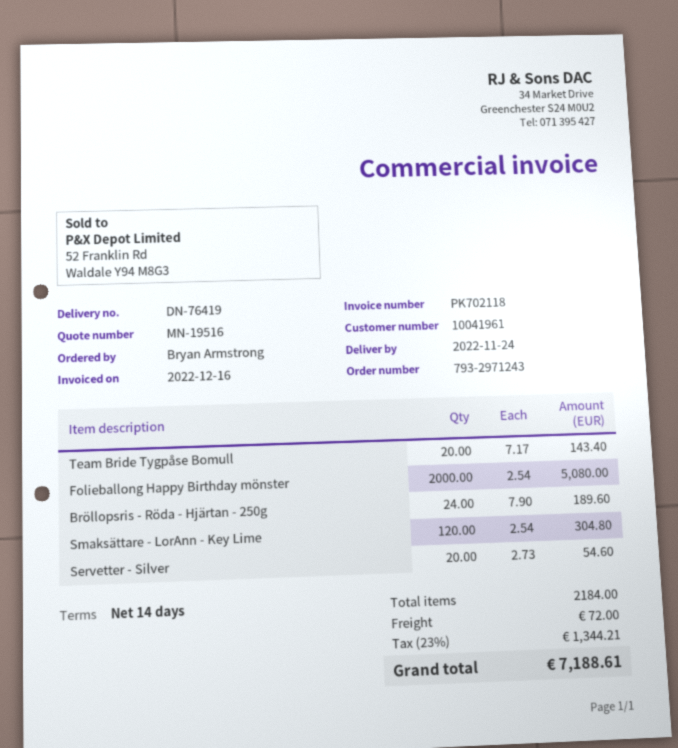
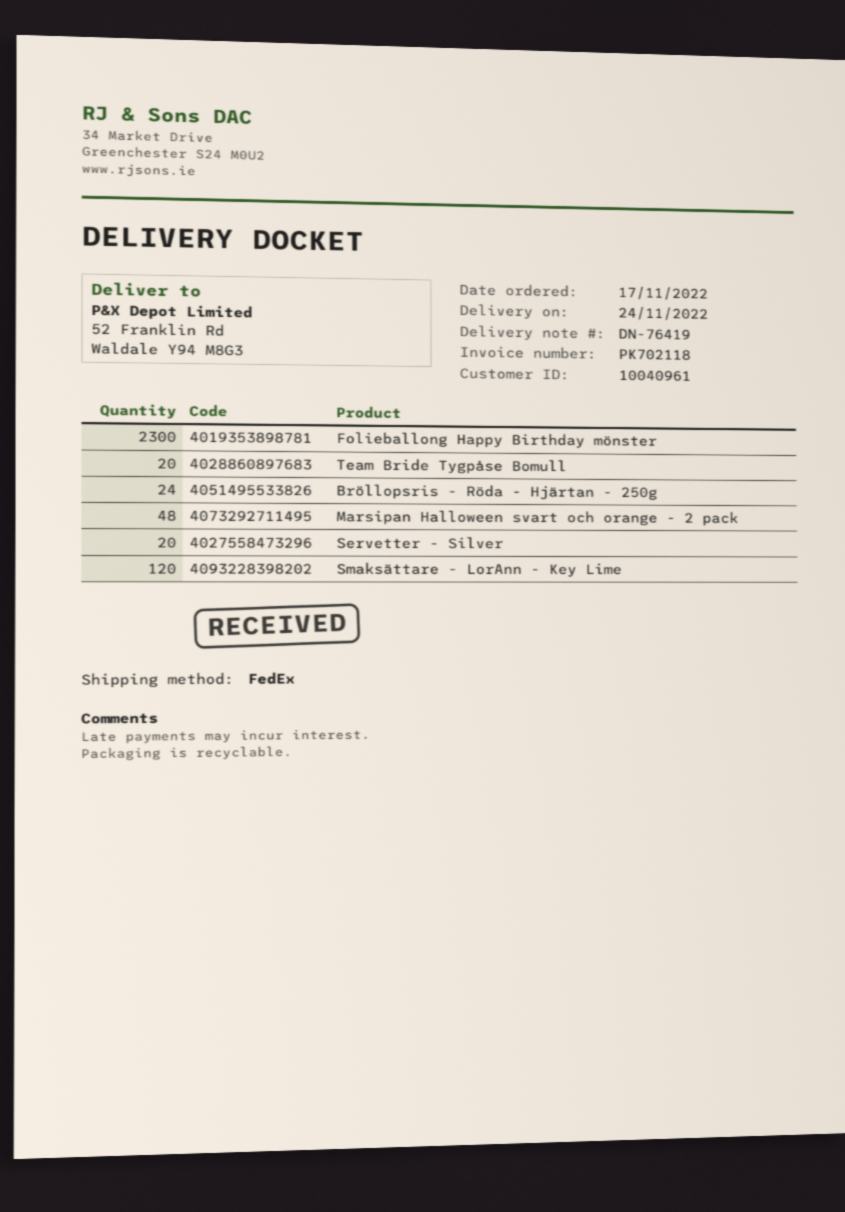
customer number: 10041961 -> 10040961
Folieballong Happy Birthday mönster: 2000 -> 2300
Marsipan Halloween svart och orange - 2 pack: none -> 48

